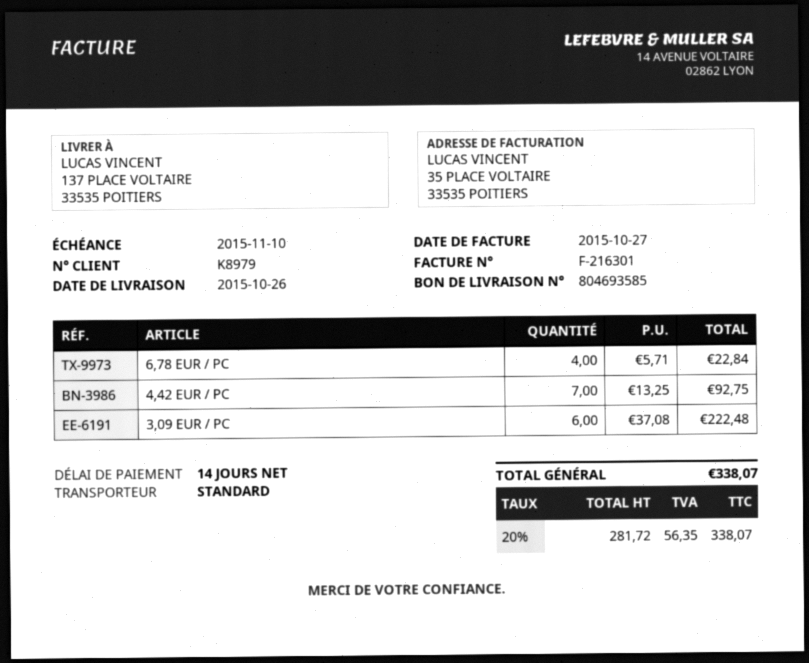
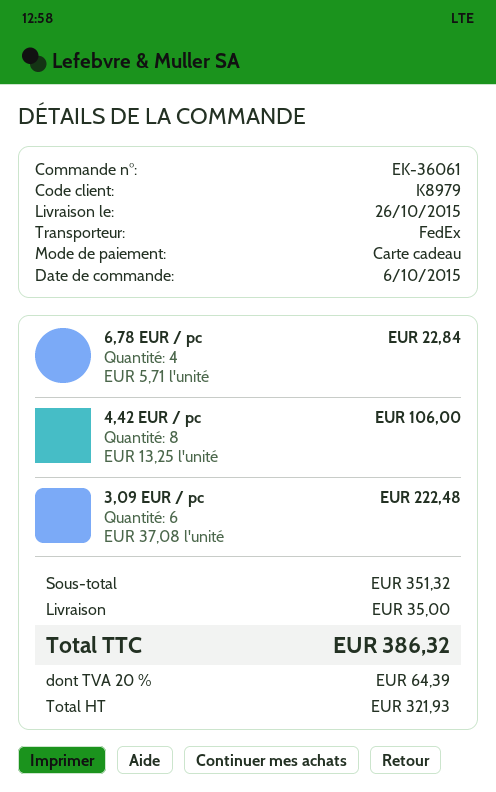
shipping method: standard -> FedEx
4,42 EUR / PC: 7 x 13.25 = 92.75 -> 8 x 13.25 = 106.00
shipping: none -> 35.00
net: 281.72 -> 321.93
tax: 20% = 56.35 -> 20% = 64.39
total: 338.07 -> 386.32

